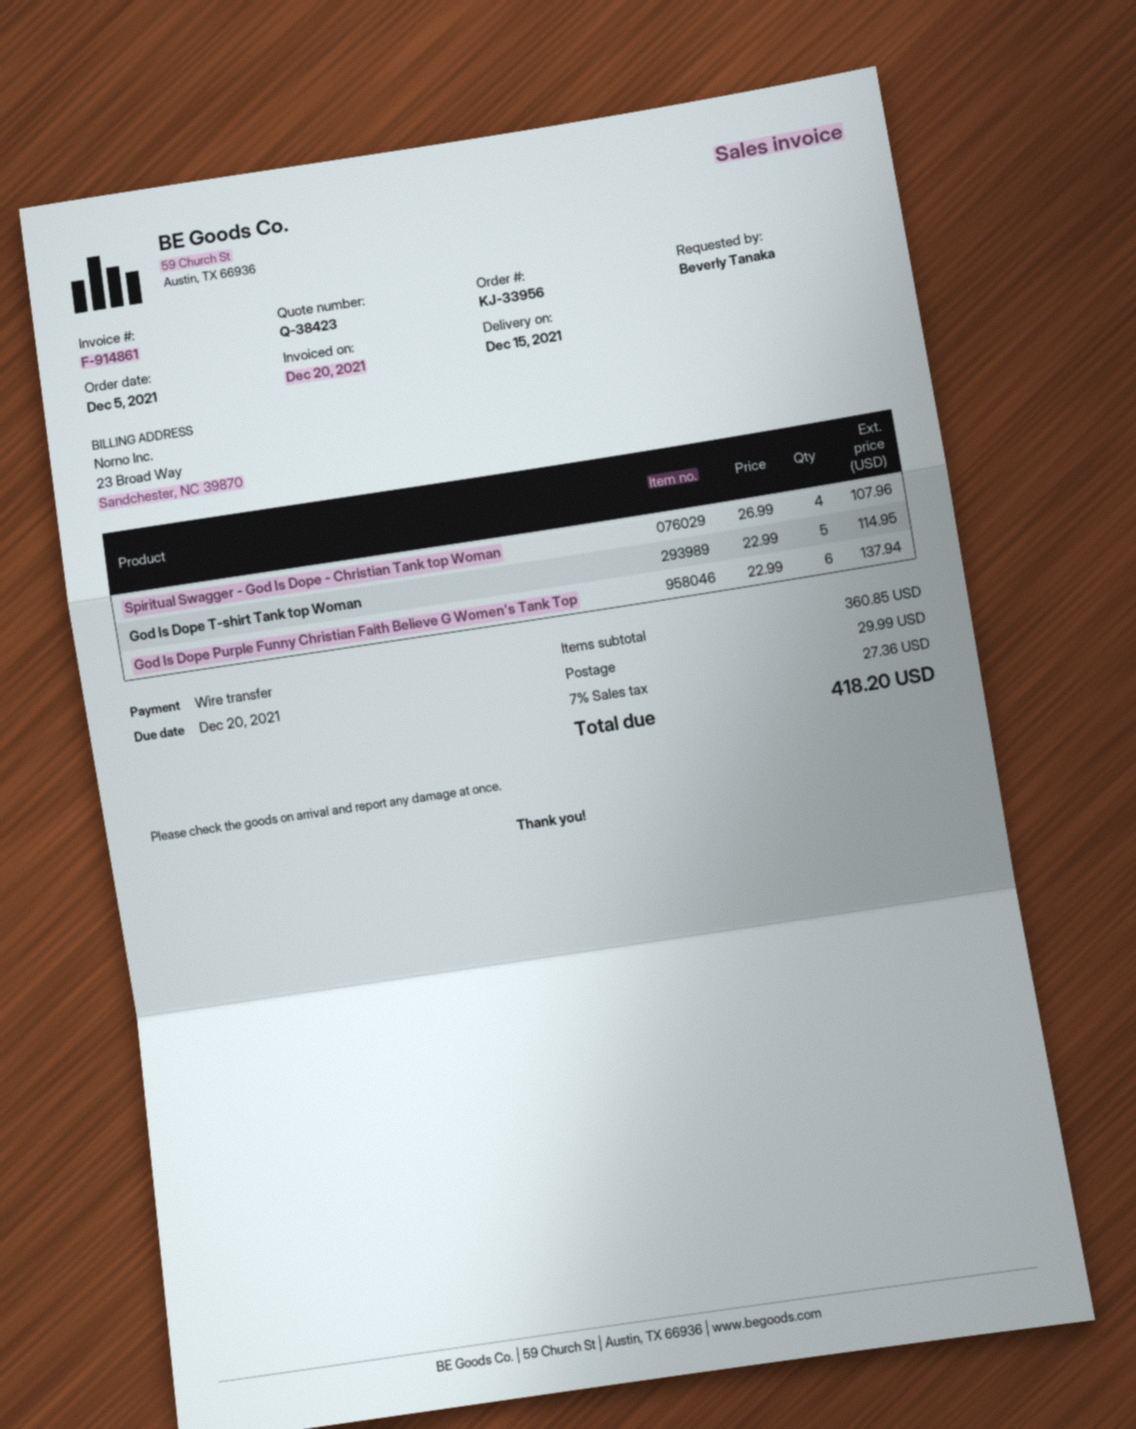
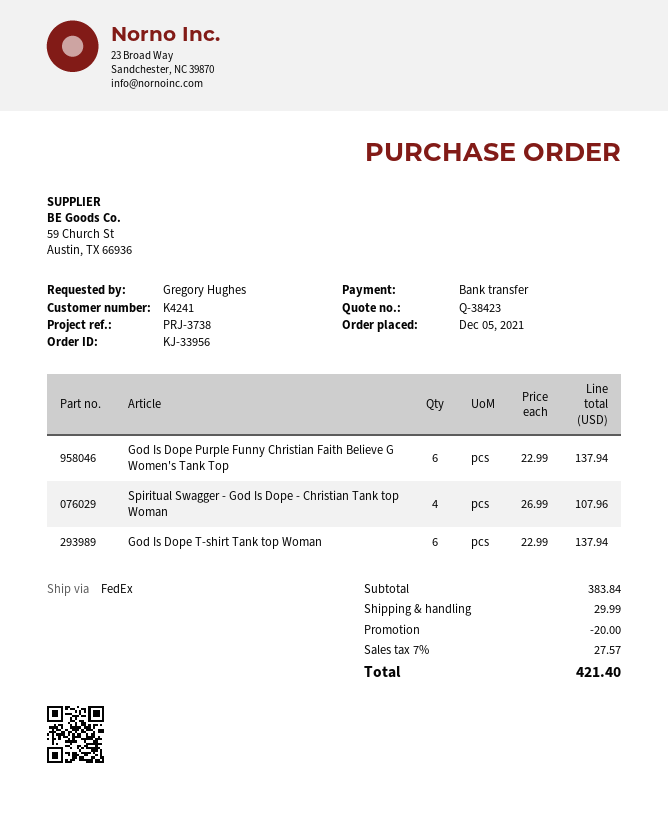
ordered by: Beverly Tanaka -> Gregory Hughes
God Is Dope T-shirt Tank top Woman: 5 x 22.99 = 114.95 -> 6 x 22.99 = 137.94
subtotal: 360.85 -> 383.84
discount: none -> 20.00
tax: 7% = 27.36 -> 7% = 27.57
total: 418.20 -> 421.40

